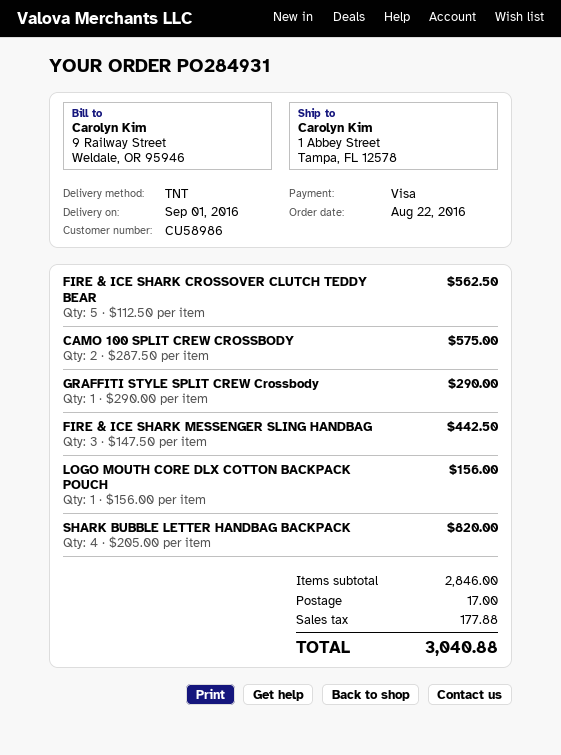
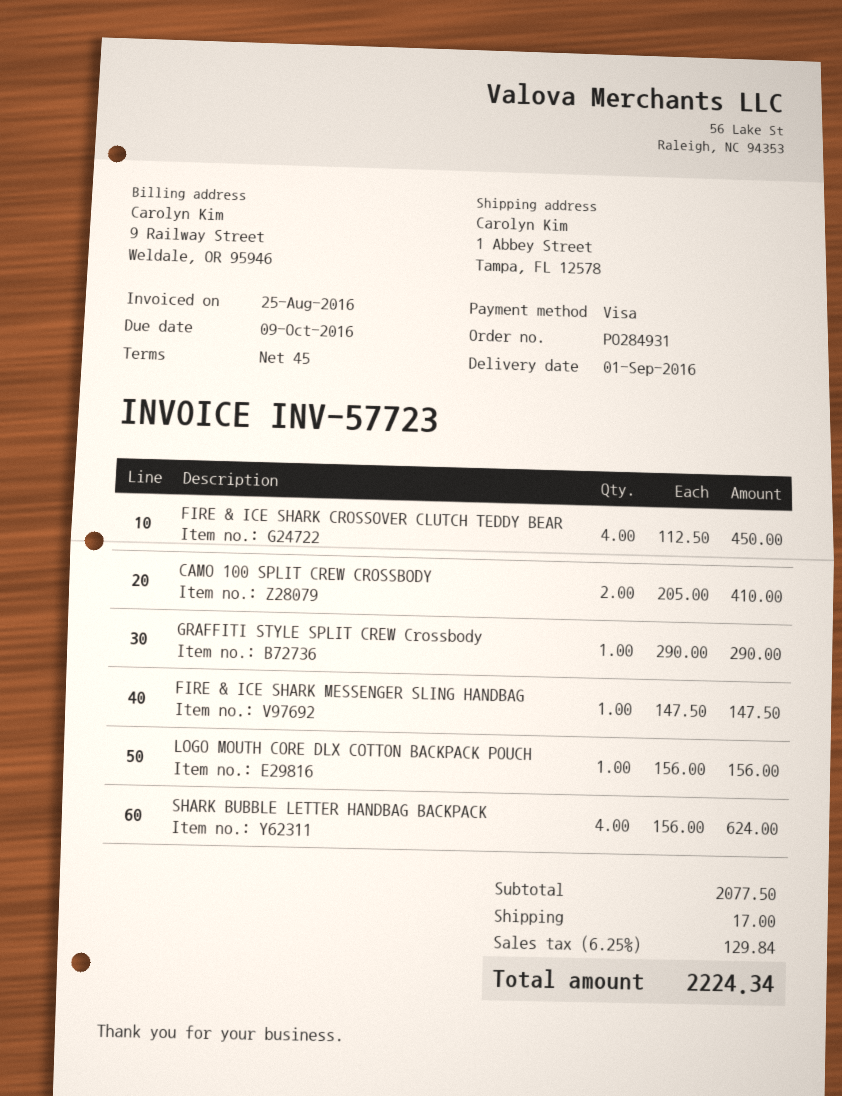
FIRE & ICE SHARK CROSSOVER CLUTCH TEDDY BEAR: 5 x 112.50 = 562.50 -> 4 x 112.50 = 450.00
CAMO 100 SPLIT CREW CROSSBODY: 2 x 287.50 = 575.00 -> 2 x 205.00 = 410.00
FIRE & ICE SHARK MESSENGER SLING HANDBAG: 3 x 147.50 = 442.50 -> 1 x 147.50 = 147.50
SHARK BUBBLE LETTER HANDBAG BACKPACK: 4 x 205.00 = 820.00 -> 4 x 156.00 = 624.00
subtotal: 2846.00 -> 2077.50
tax: 177.88 -> 129.84
total: 3040.88 -> 2224.34

